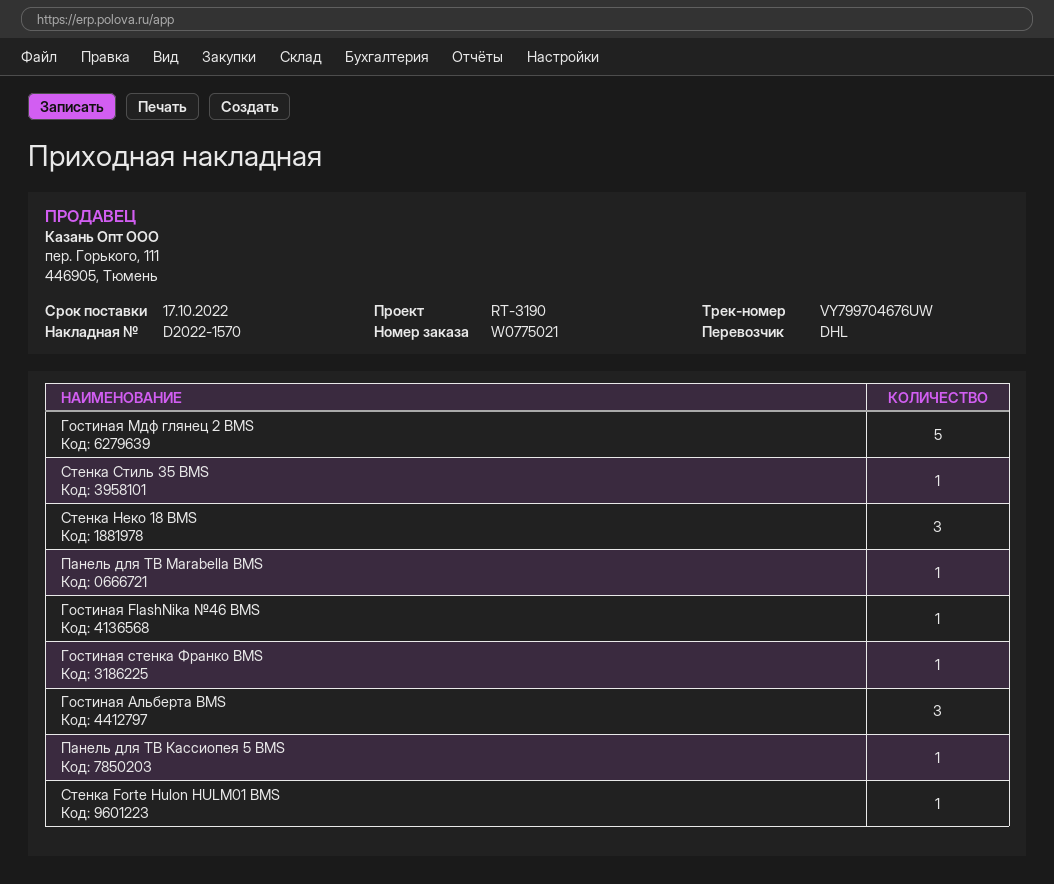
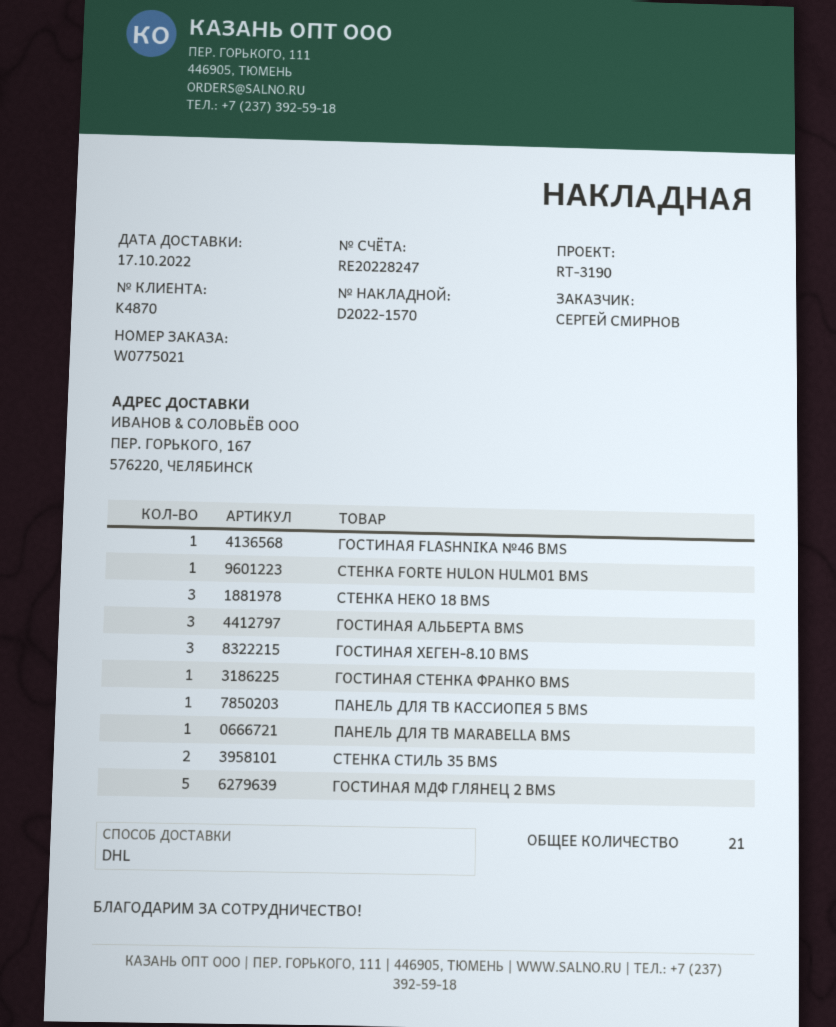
Стенка Стиль 35 BMS: 1 -> 2
ГОСТИНАЯ ХЕГЕН-8.10 BMS: none -> 3

